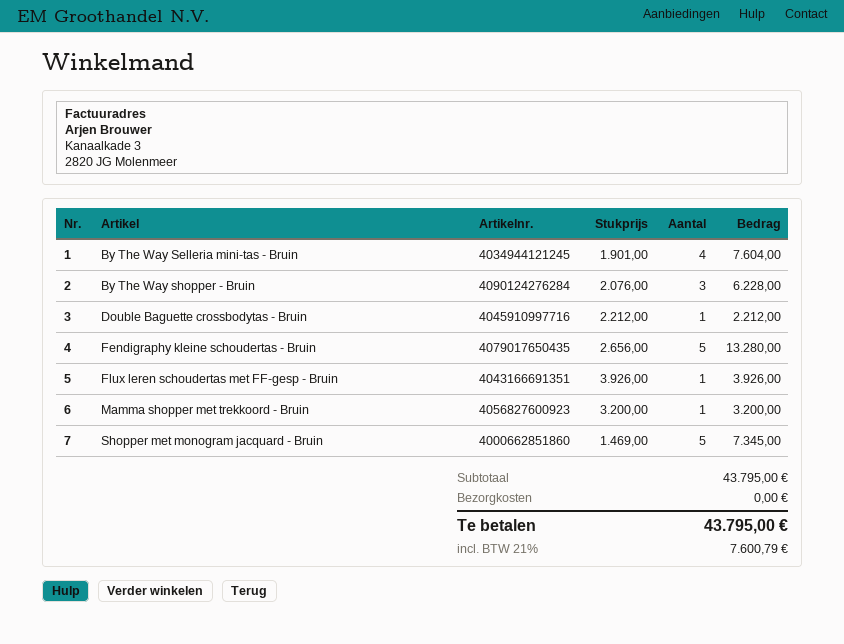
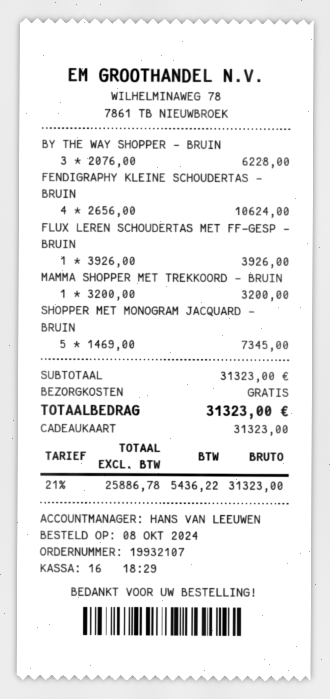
By The Way Selleria mini-tas - Bruin: 4 x 1901.00 = 7604.00 -> none
Double Baguette crossbodytas - Bruin: 1 x 2212.00 = 2212.00 -> none
Fendigraphy kleine schoudertas - Bruin: 5 x 2656.00 = 13280.00 -> 4 x 2656.00 = 10624.00
subtotal: 43795.00 -> 31323.00
tax: 21% = 7600.79 -> 21% = 5436.22
total: 43795.00 -> 31323.00

